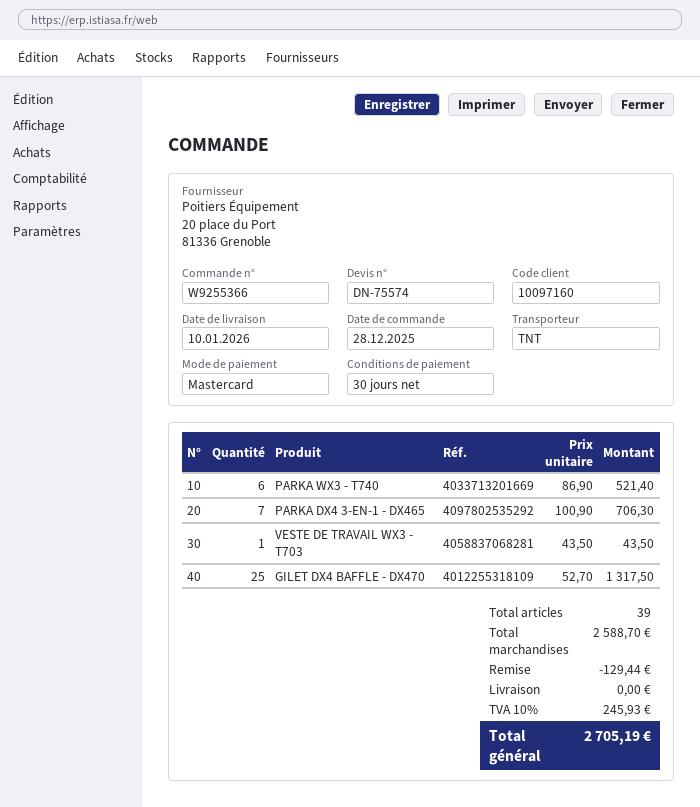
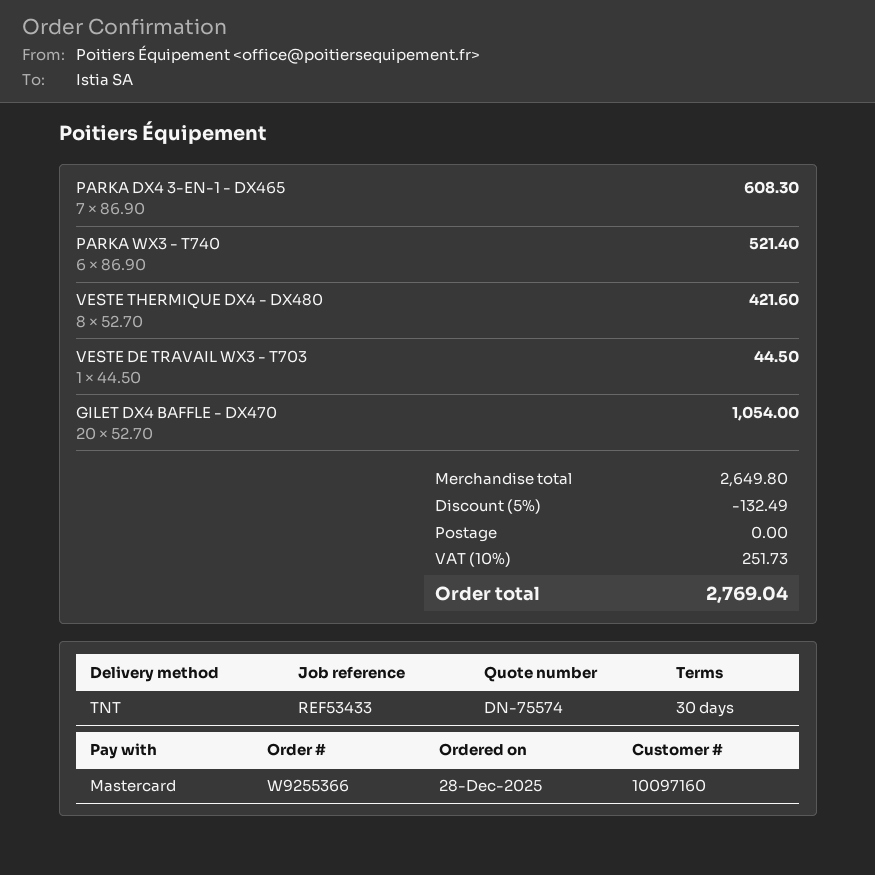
PARKA DX4 3-EN-1 - DX465: 7 x 100.90 = 706.30 -> 7 x 86.90 = 608.30
VESTE DE TRAVAIL WX3 - T703: 1 x 43.50 = 43.50 -> 1 x 44.50 = 44.50
GILET DX4 BAFFLE - DX470: 25 x 52.70 = 1317.50 -> 20 x 52.70 = 1054.00
VESTE THERMIQUE DX4 - DX480: none -> 8 x 52.70 = 421.60
subtotal: 2588.70 -> 2649.80
discount: 129.44 -> 132.49
tax: 10% = 245.93 -> 10% = 251.73
total: 2705.19 -> 2769.04

